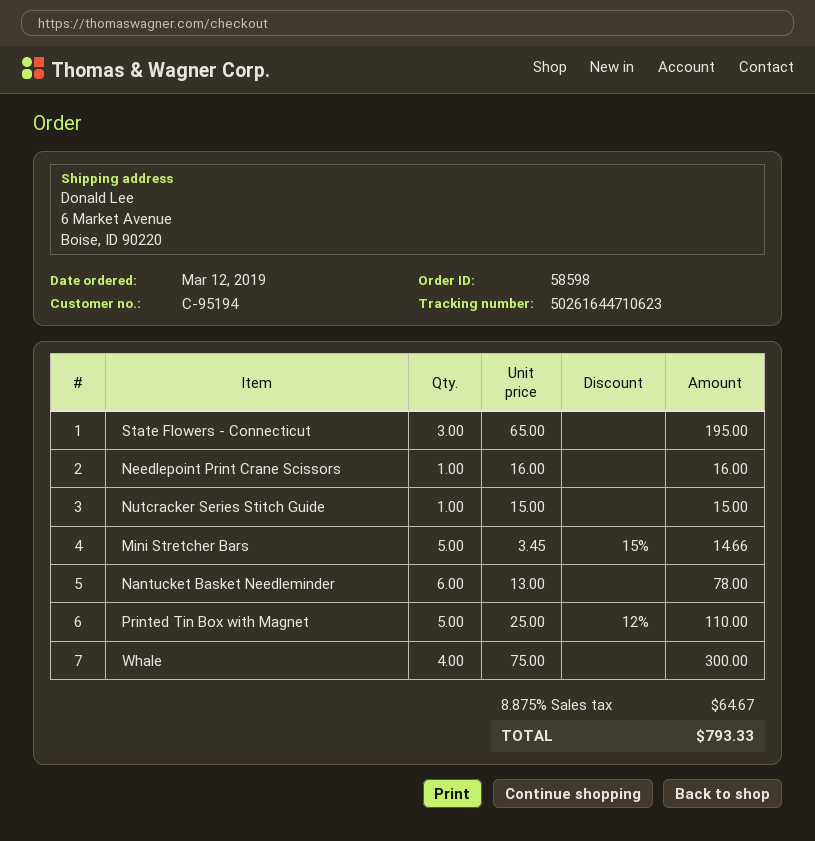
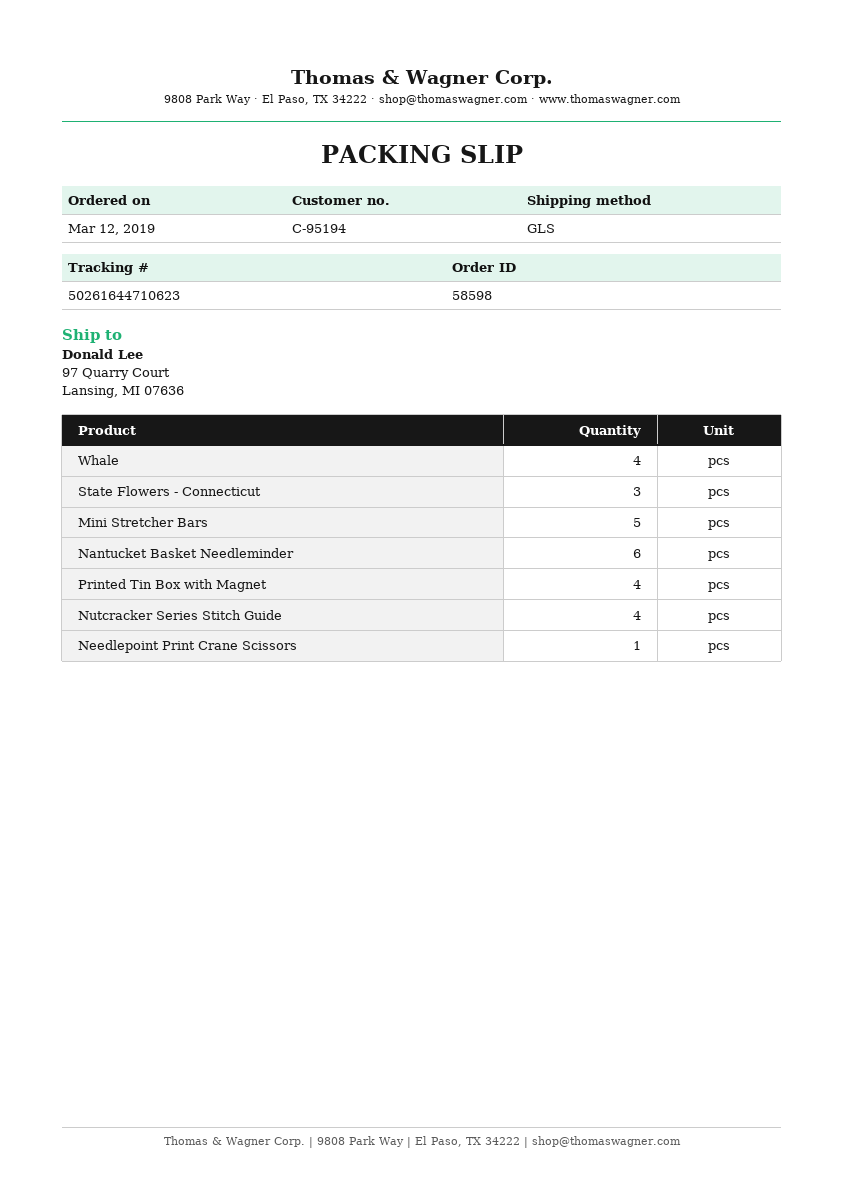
ship to: 6 Market Avenue, Boise, ID 90220 -> 97 Quarry Court, Lansing, MI 07636
Nutcracker Series Stitch Guide: 1 -> 4
Printed Tin Box with Magnet: 5 -> 4

